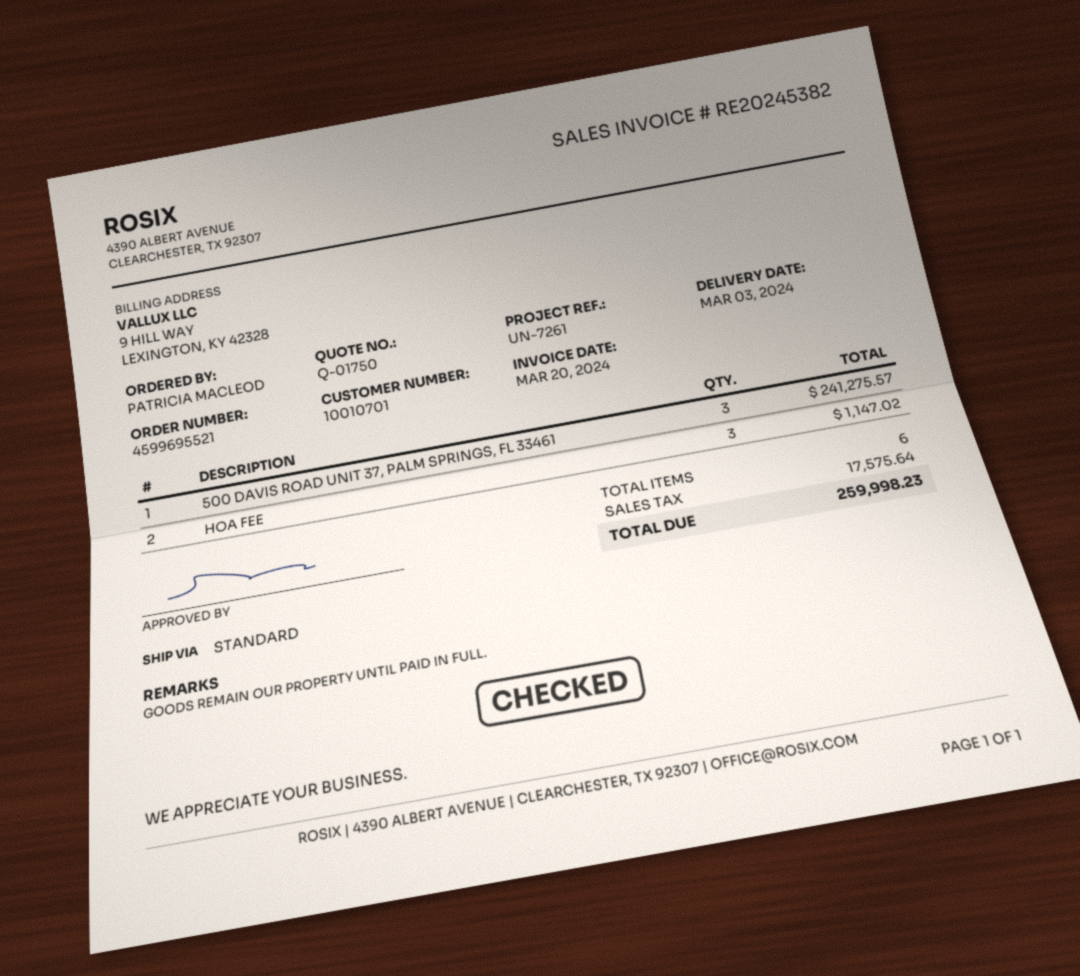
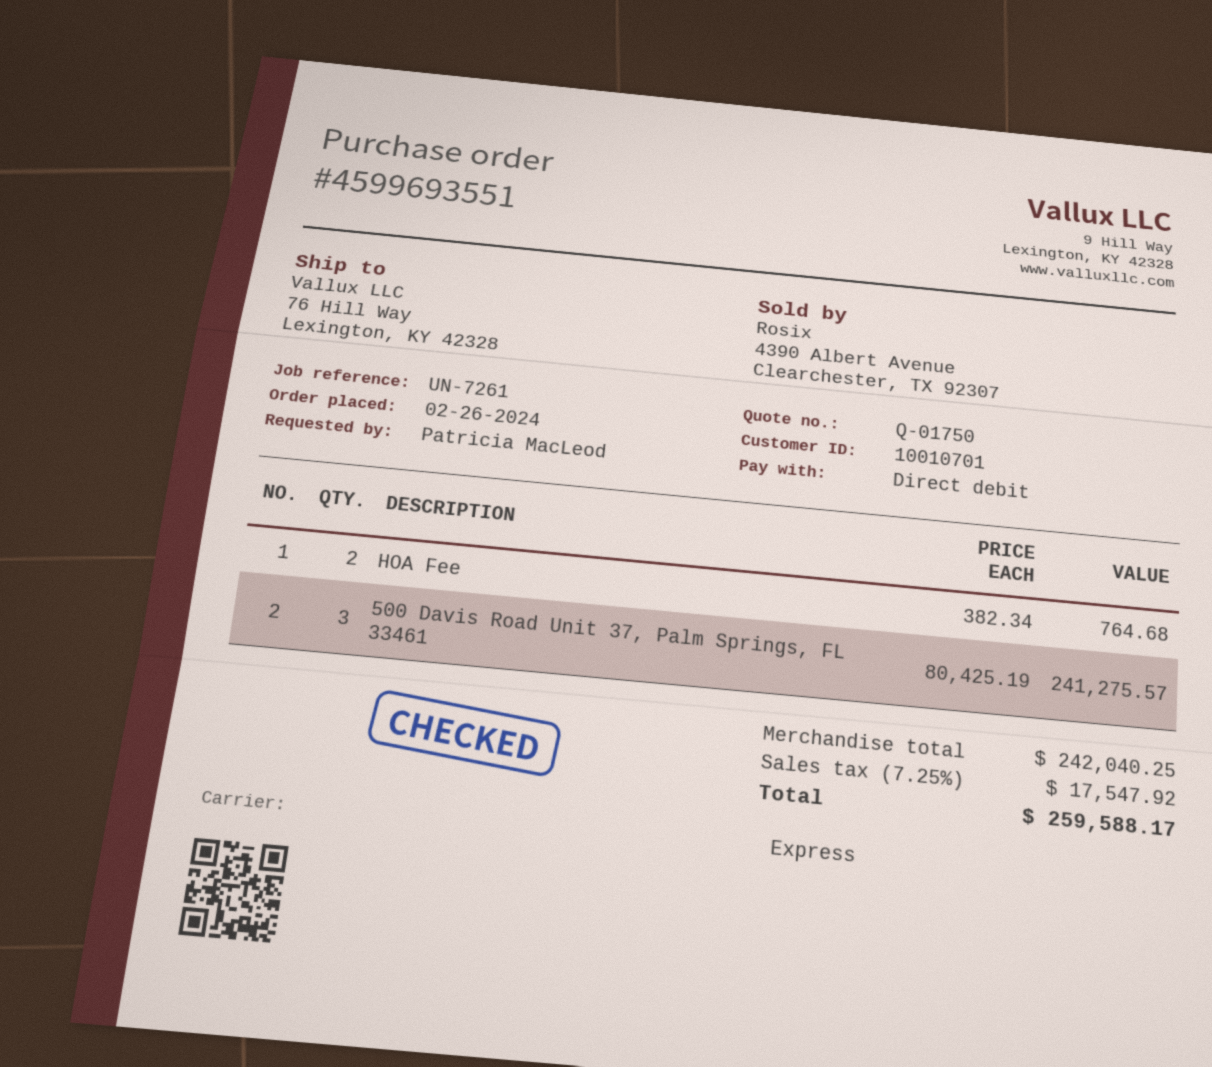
order number: 4599695521 -> 4599693551
shipping method: standard -> express
HOA FEE: 3 for 1147.02 -> 2 for 764.68
tax: 17575.64 -> 17547.92
total: 259998.23 -> 259588.17

